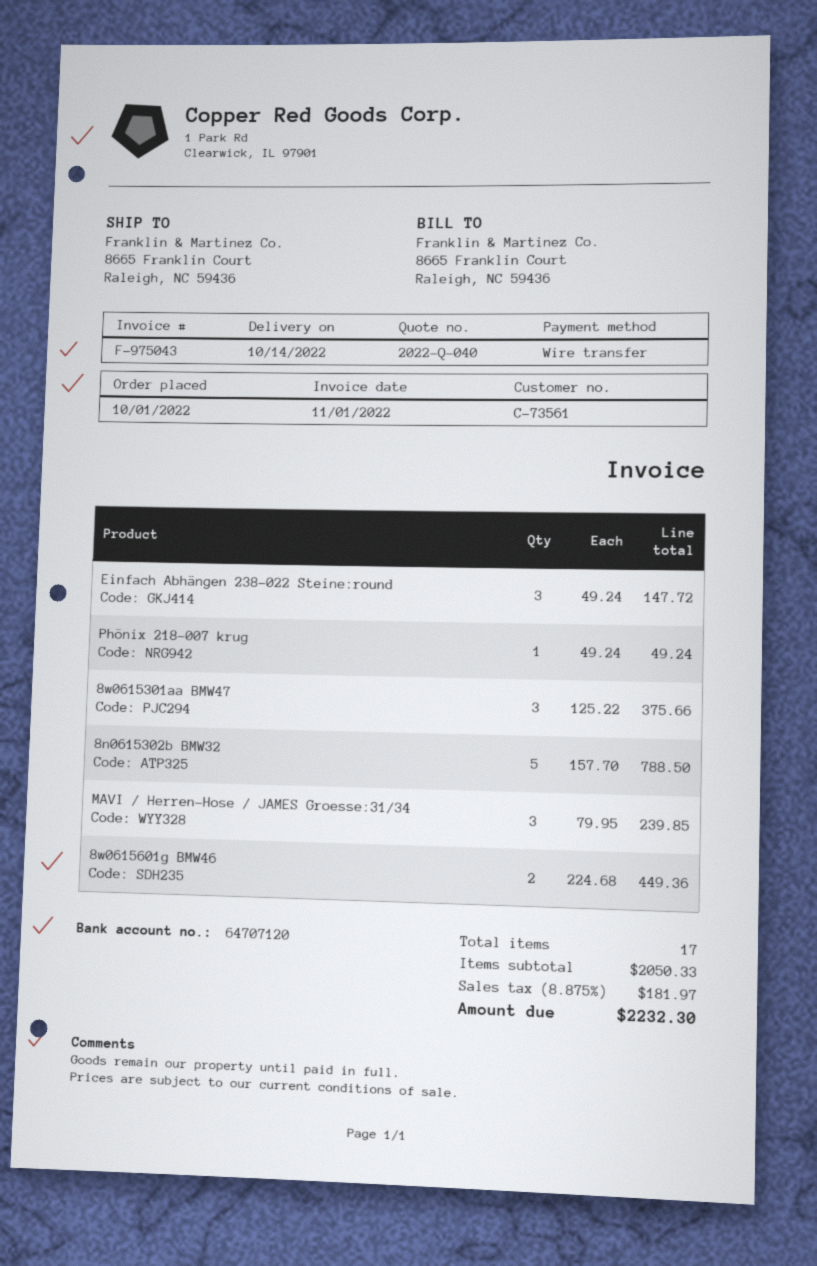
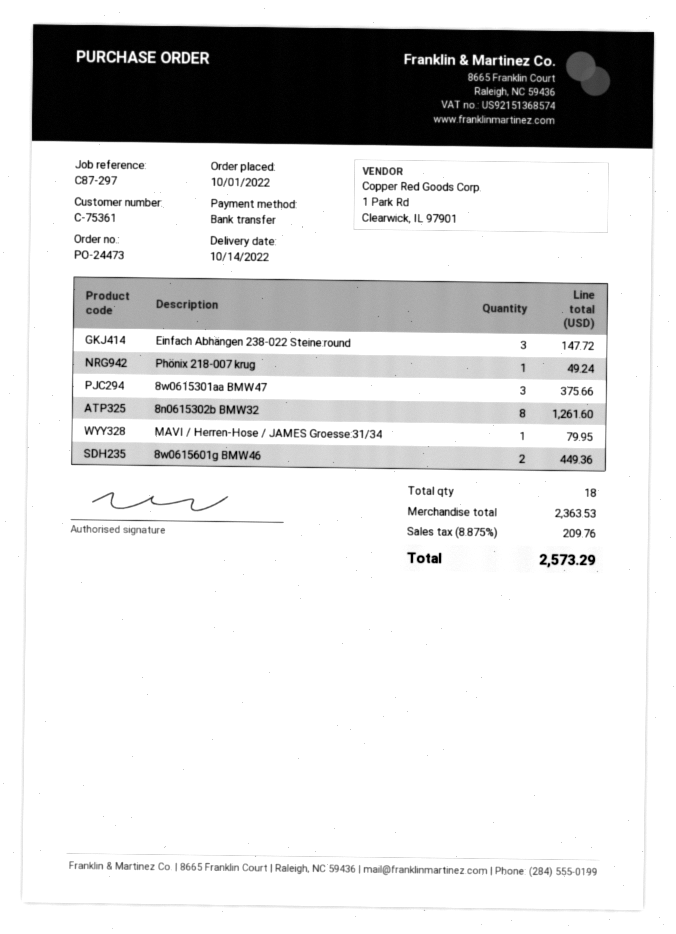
customer number: C-73561 -> C-75361
8n0615302b BMW32: 5 for 788.50 -> 8 for 1261.60
MAVI / Herren-Hose / JAMES Groesse:31/34: 3 for 239.85 -> 1 for 79.95
total quantity: 17 -> 18
subtotal: 2050.33 -> 2363.53
tax: 8.875% = 181.97 -> 8.875% = 209.76
total: 2232.30 -> 2573.29

